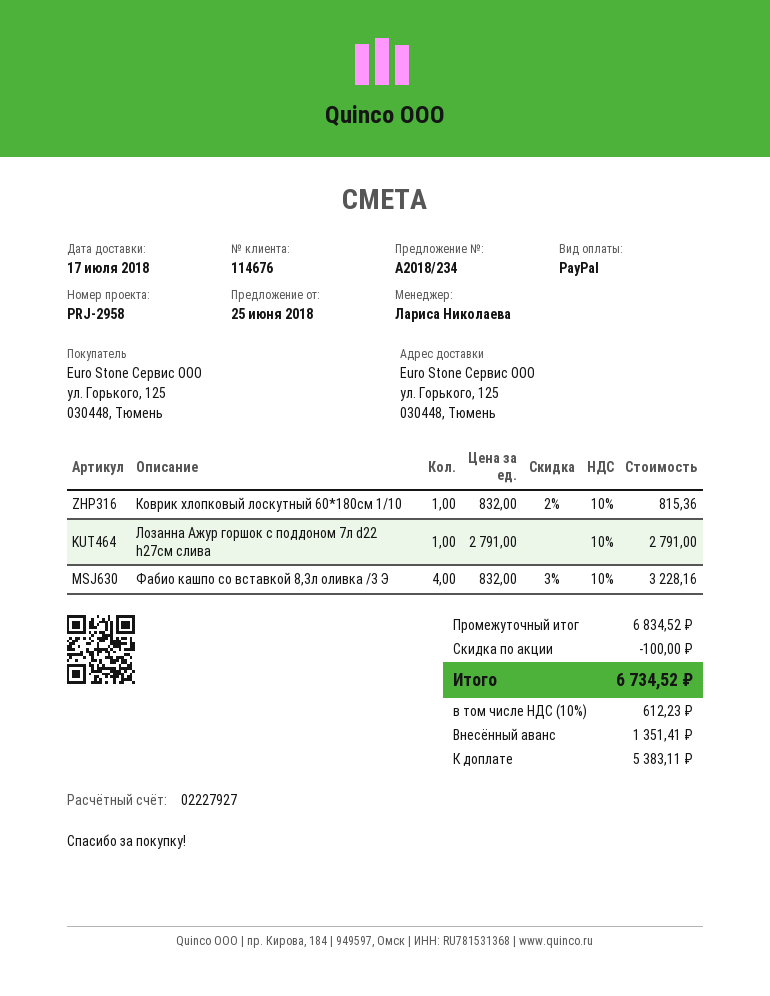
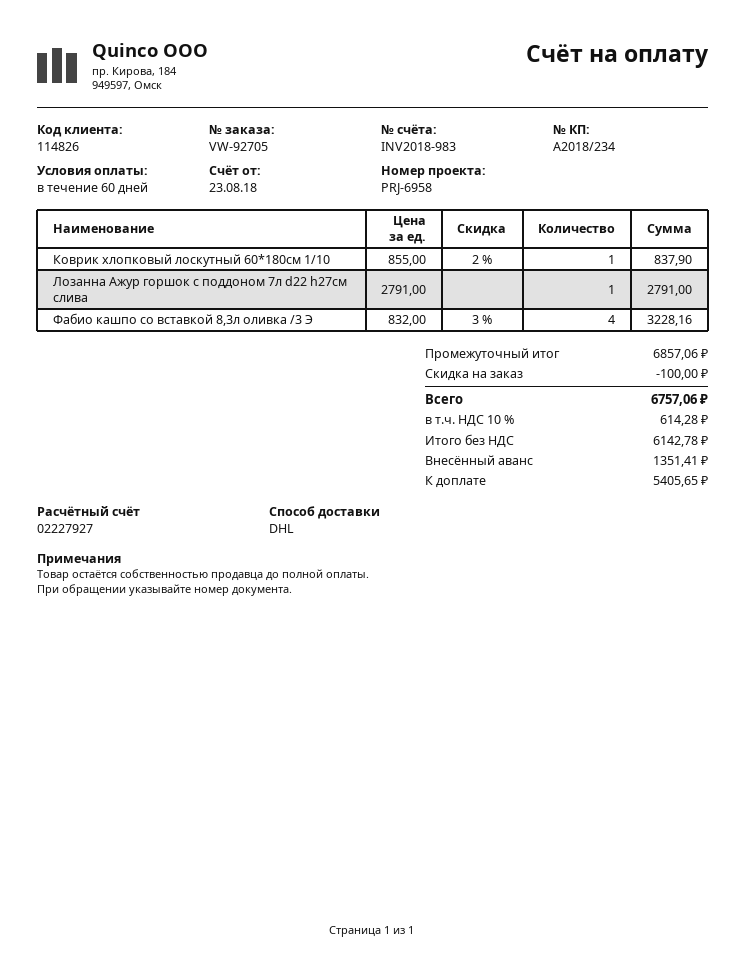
customer number: 114676 -> 114826
reference: PRJ-2958 -> PRJ-6958
Коврик хлопковый лоскутный 60*180см 1/10: 1 x 832.00 - 2% = 815.36 -> 1 x 855.00 - 2% = 837.90
subtotal: 6834.52 -> 6857.06
tax: 10% = 612.23 -> 10% = 614.28
total: 6734.52 -> 6757.06
balance: 5383.11 -> 5405.65

